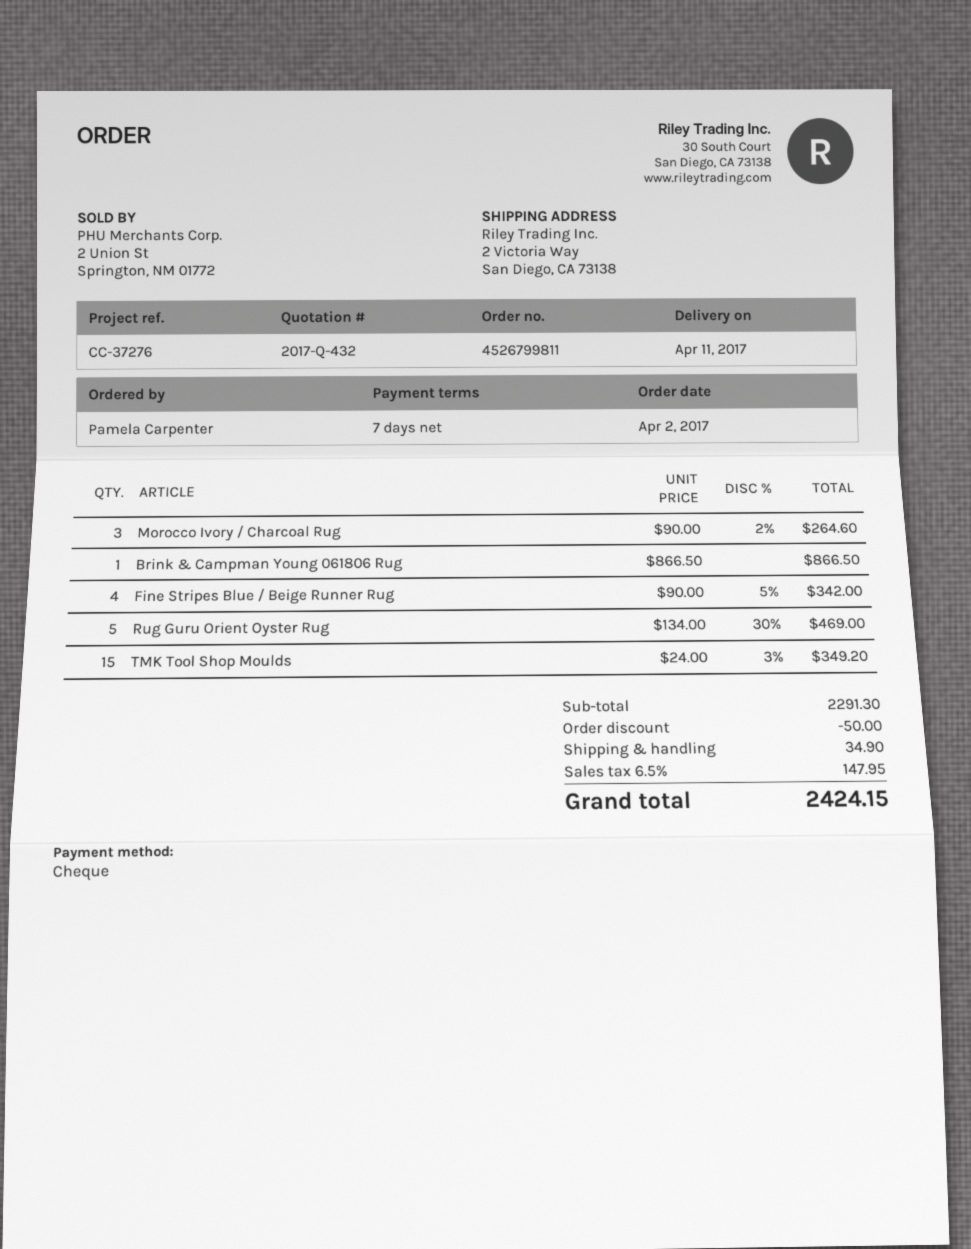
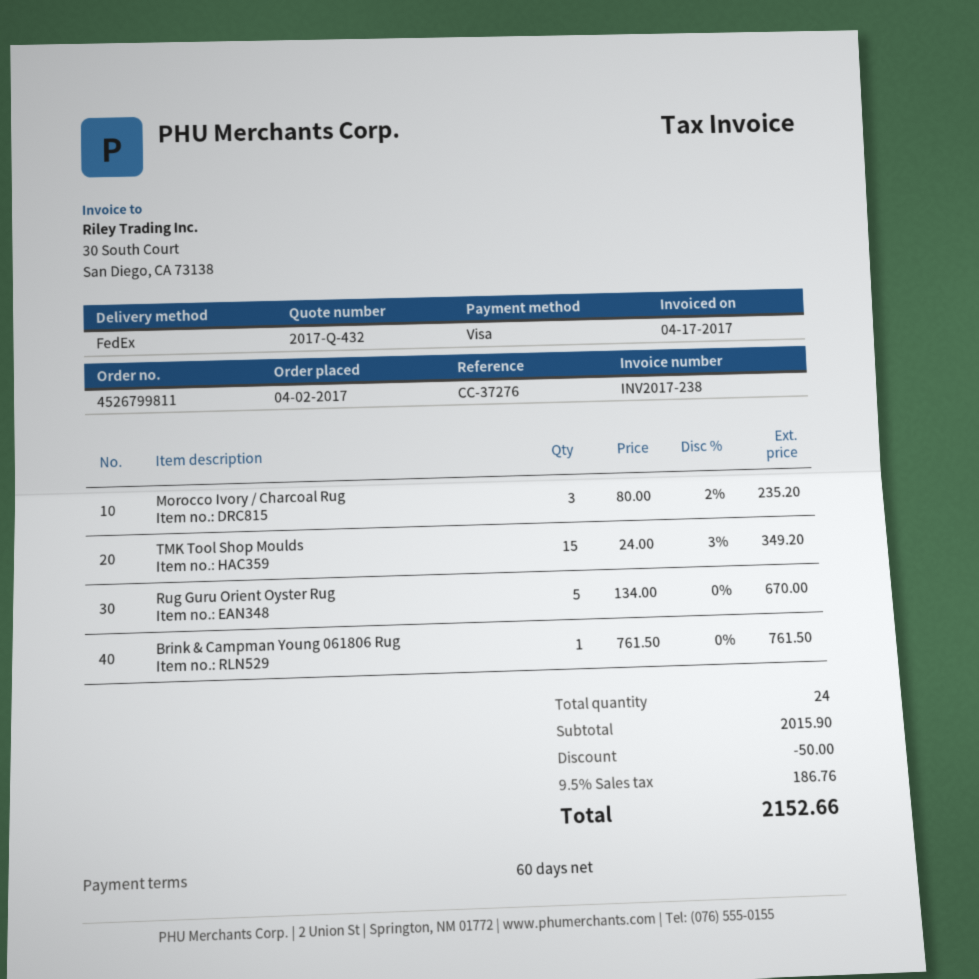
payment terms: 7 days -> 60 days
payment method: cheque -> Visa
Morocco Ivory / Charcoal Rug: 3 x 90.00 - 2% = 264.60 -> 3 x 80.00 - 2% = 235.20
Brink & Campman Young 061806 Rug: 1 x 866.50 = 866.50 -> 1 x 761.50 = 761.50
Fine Stripes Blue / Beige Runner Rug: 4 x 90.00 - 5% = 342.00 -> none
Rug Guru Orient Oyster Rug: 5 x 134.00 - 30% = 469.00 -> 5 x 134.00 = 670.00
subtotal: 2291.30 -> 2015.90
shipping: 34.90 -> none
tax: 6.5% = 147.95 -> 9.5% = 186.76
total: 2424.15 -> 2152.66

